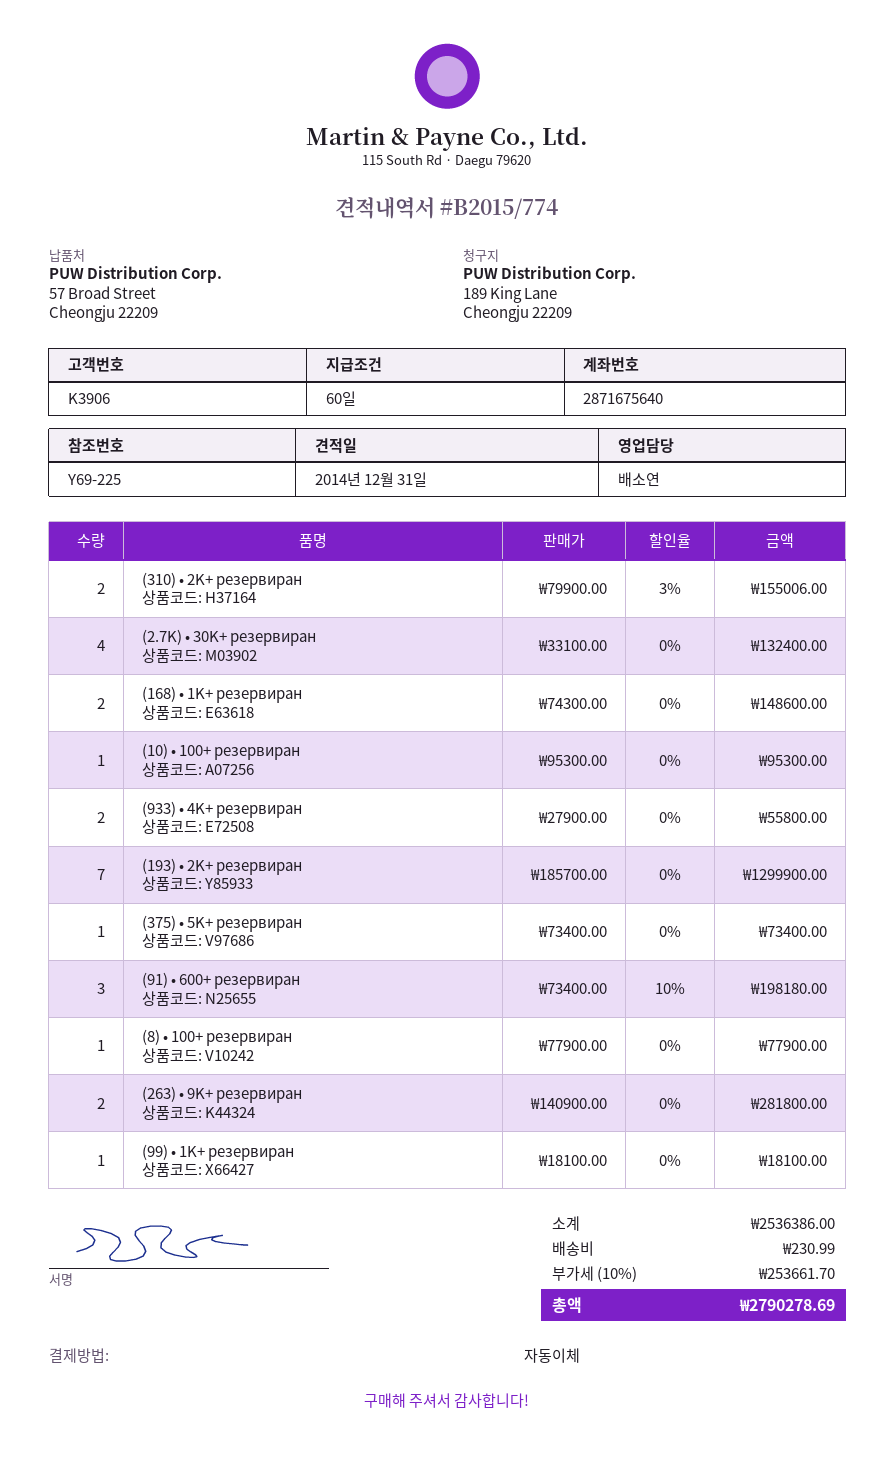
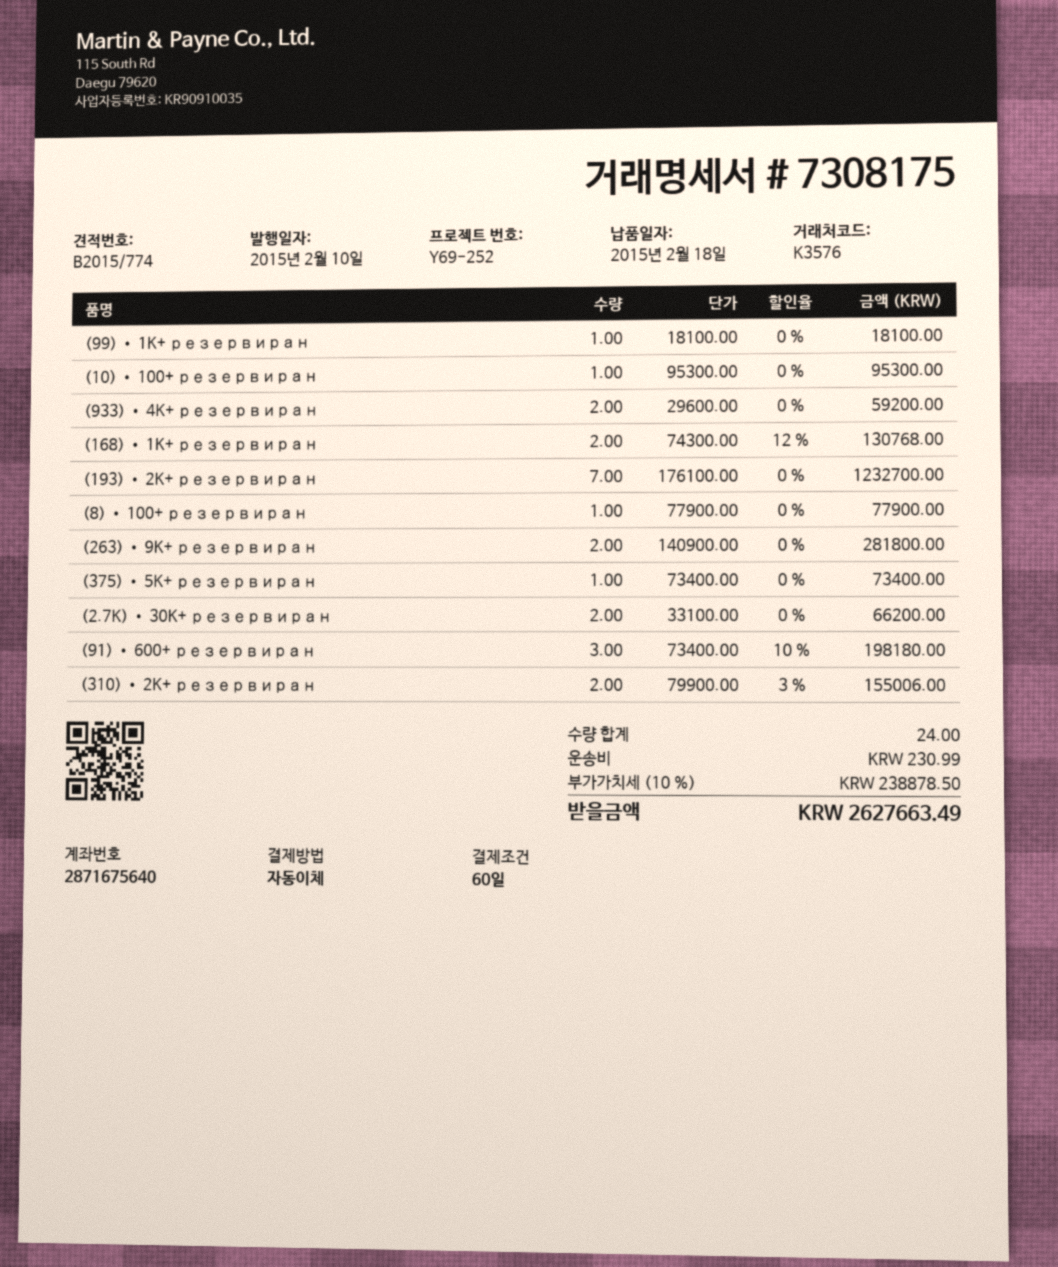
customer number: K3906 -> K3576
reference: Y69-225 -> Y69-252
(2.7K) • 30K+ резервиран: 4 x 33100.00 = 132400.00 -> 2 x 33100.00 = 66200.00
(168) • 1K+ резервиран: 2 x 74300.00 = 148600.00 -> 2 x 74300.00 - 12% = 130768.00
(933) • 4K+ резервиран: 2 x 27900.00 = 55800.00 -> 2 x 29600.00 = 59200.00
(193) • 2K+ резервиран: 7 x 185700.00 = 1299900.00 -> 7 x 176100.00 = 1232700.00
tax: 10% = 253661.70 -> 10% = 238878.50
total: 2790278.69 -> 2627663.49

